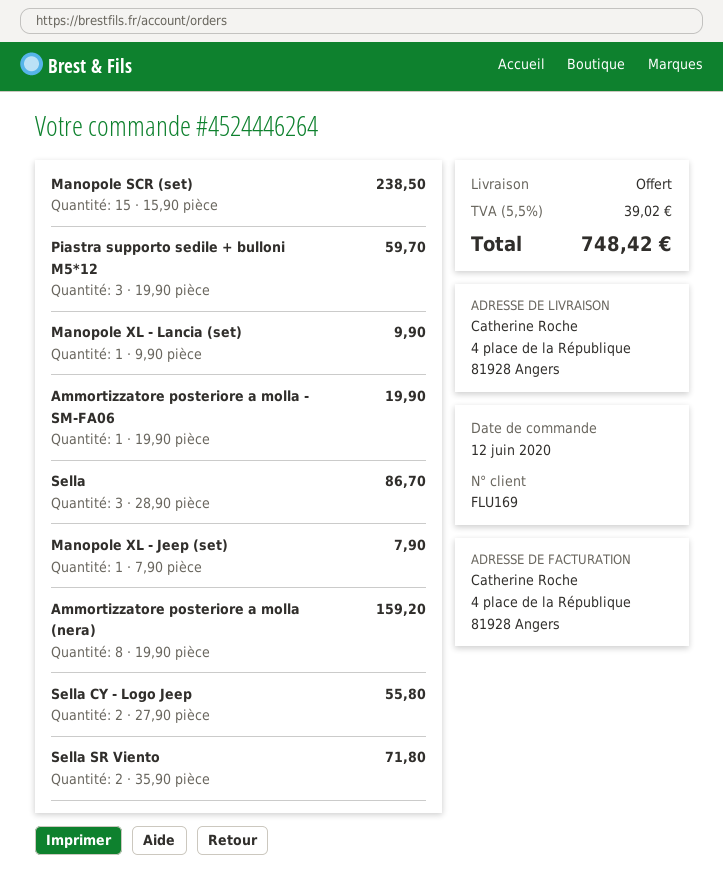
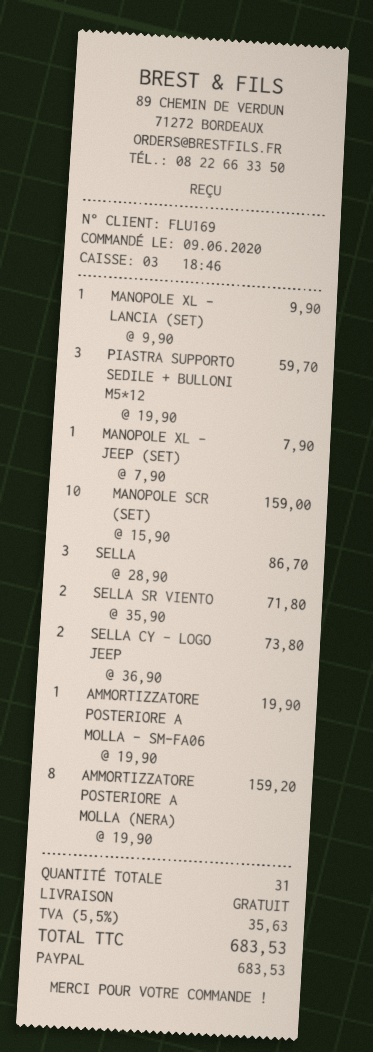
order date: 2020-06-12 -> 2020-06-09
Manopole SCR (set): 15 x 15.90 = 238.50 -> 10 x 15.90 = 159.00
Sella CY - Logo Jeep: 2 x 27.90 = 55.80 -> 2 x 36.90 = 73.80
tax: 5.5% = 39.02 -> 5.5% = 35.63
total: 748.42 -> 683.53

